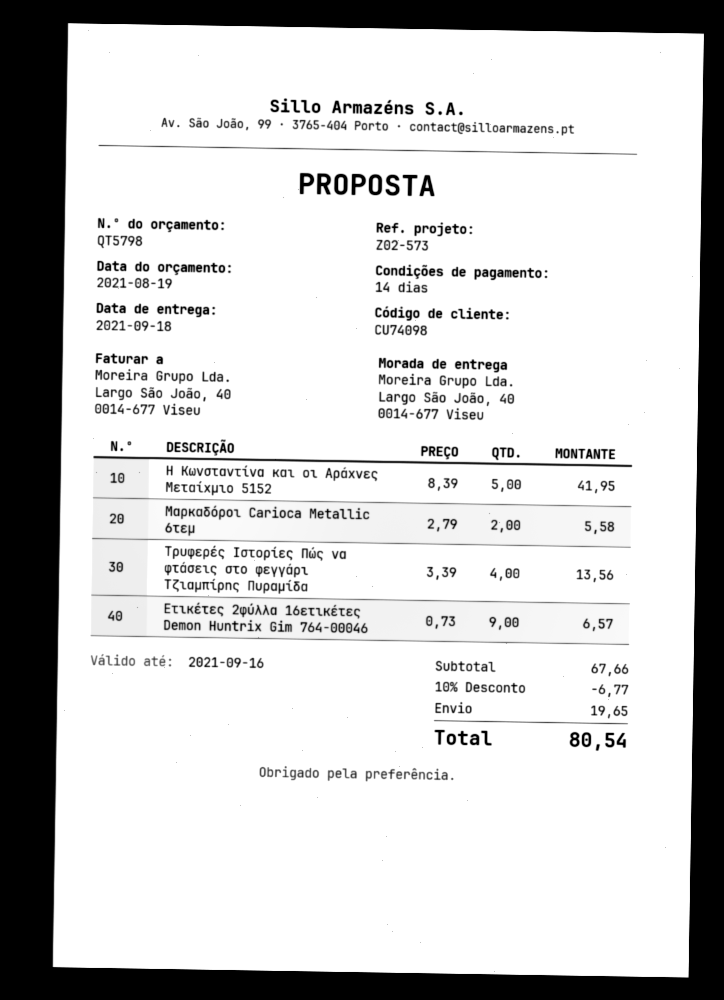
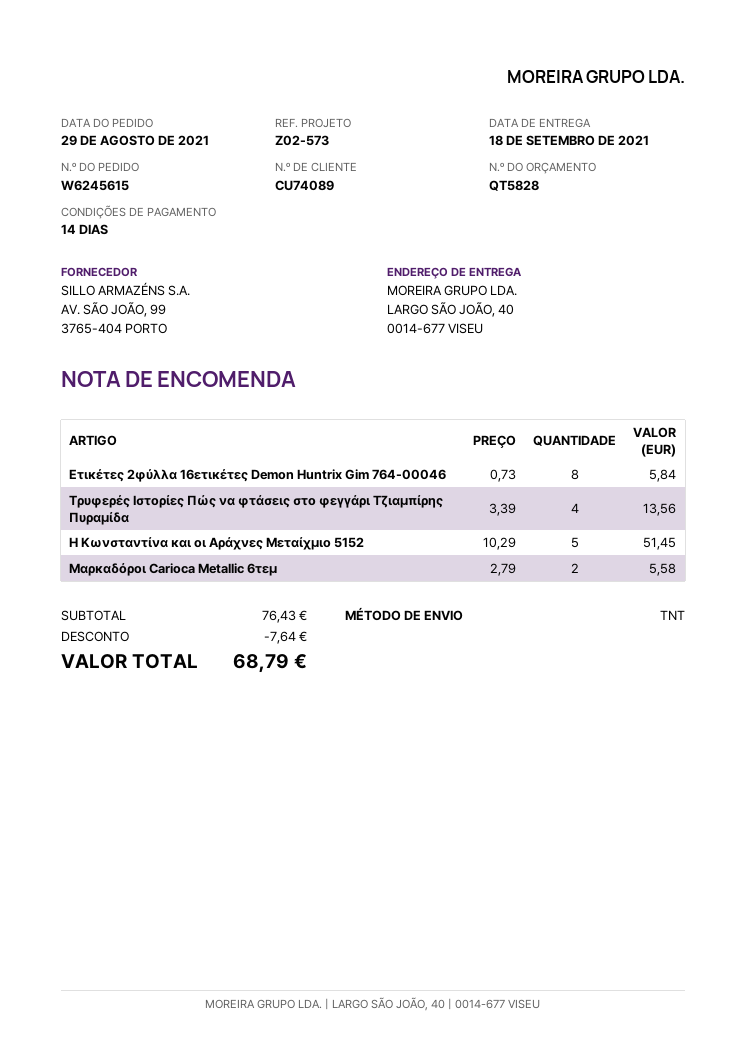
quote number: QT5798 -> QT5828
customer number: CU74098 -> CU74089
Η Κωνσταντίνα και οι Αράχνες Μεταίχμιο 5152: 5 x 8.39 = 41.95 -> 5 x 10.29 = 51.45
Ετικέτες 2φύλλα 16ετικέτες Demon Huntrix Gim 764-00046: 9 x 0.73 = 6.57 -> 8 x 0.73 = 5.84
subtotal: 67.66 -> 76.43
discount: 6.77 -> 7.64
shipping: 19.65 -> none
total: 80.54 -> 68.79

